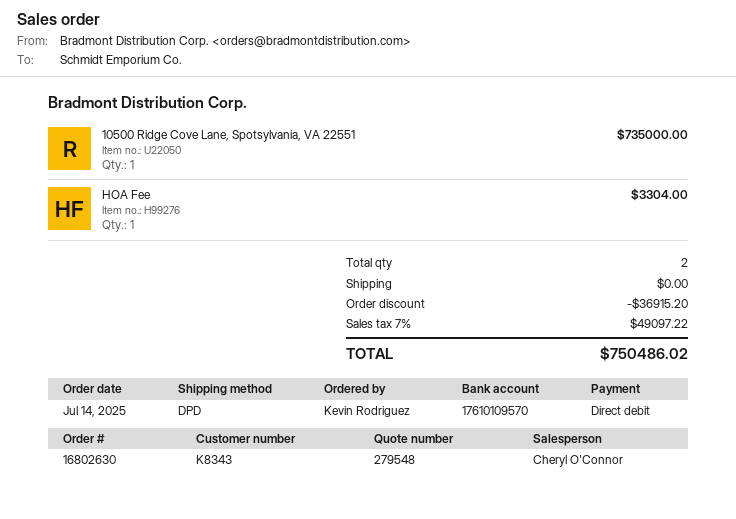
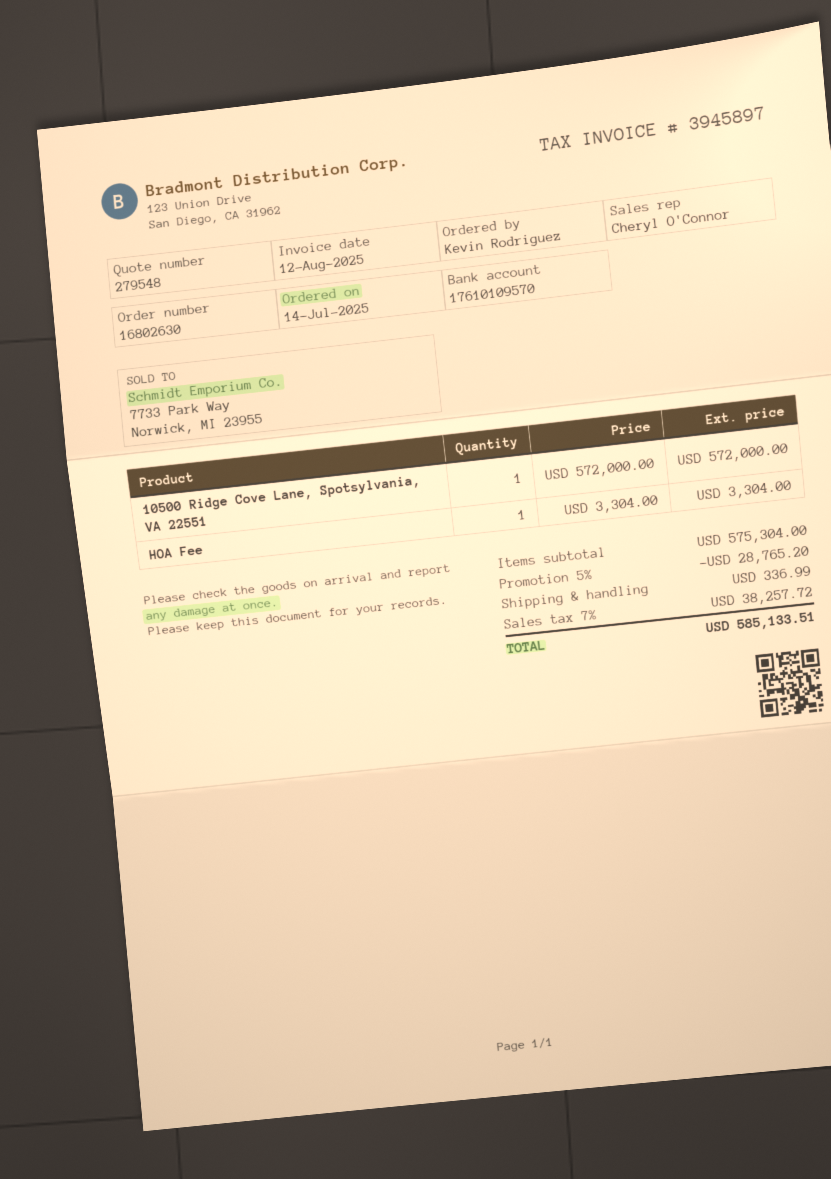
10500 Ridge Cove Lane, Spotsylvania, VA 22551: 1 for 735000.00 -> 1 for 572000.00
discount: 36915.20 -> 28765.20
shipping: 0.00 -> 336.99
tax: 7% = 49097.22 -> 7% = 38257.72
total: 750486.02 -> 585133.51

